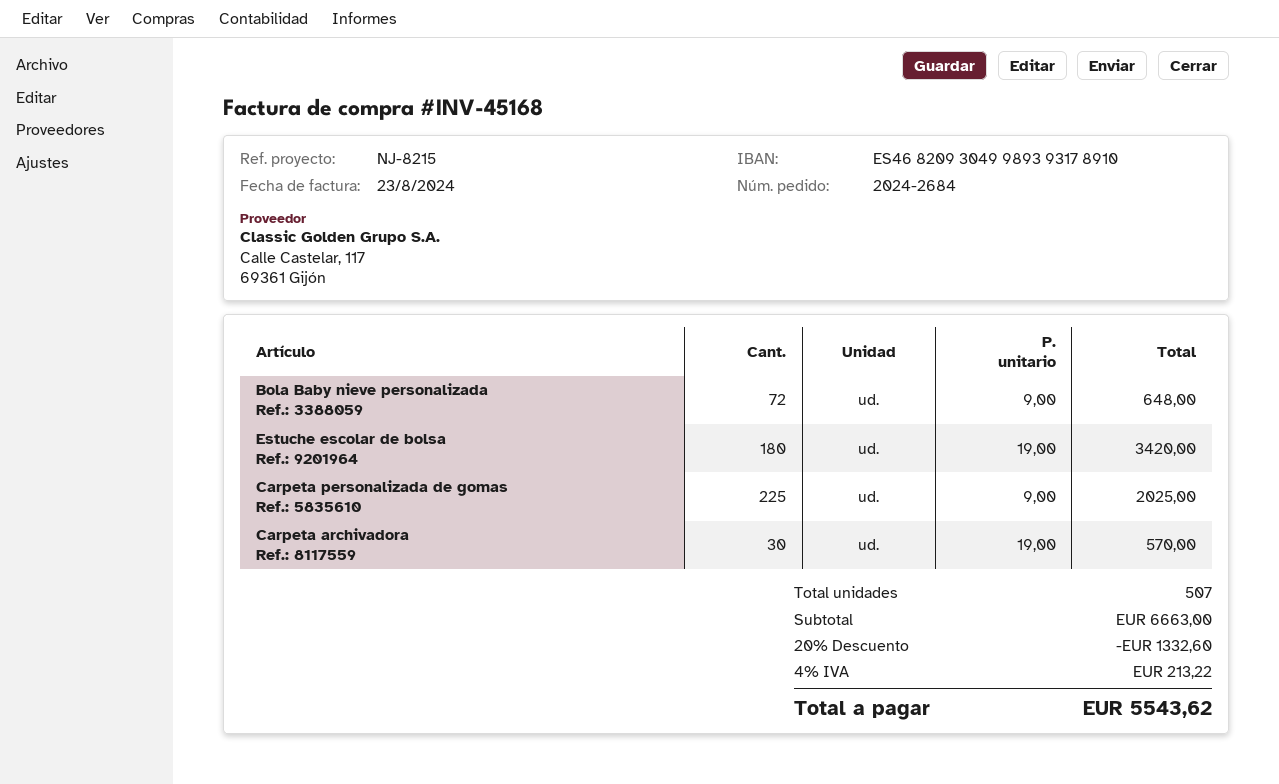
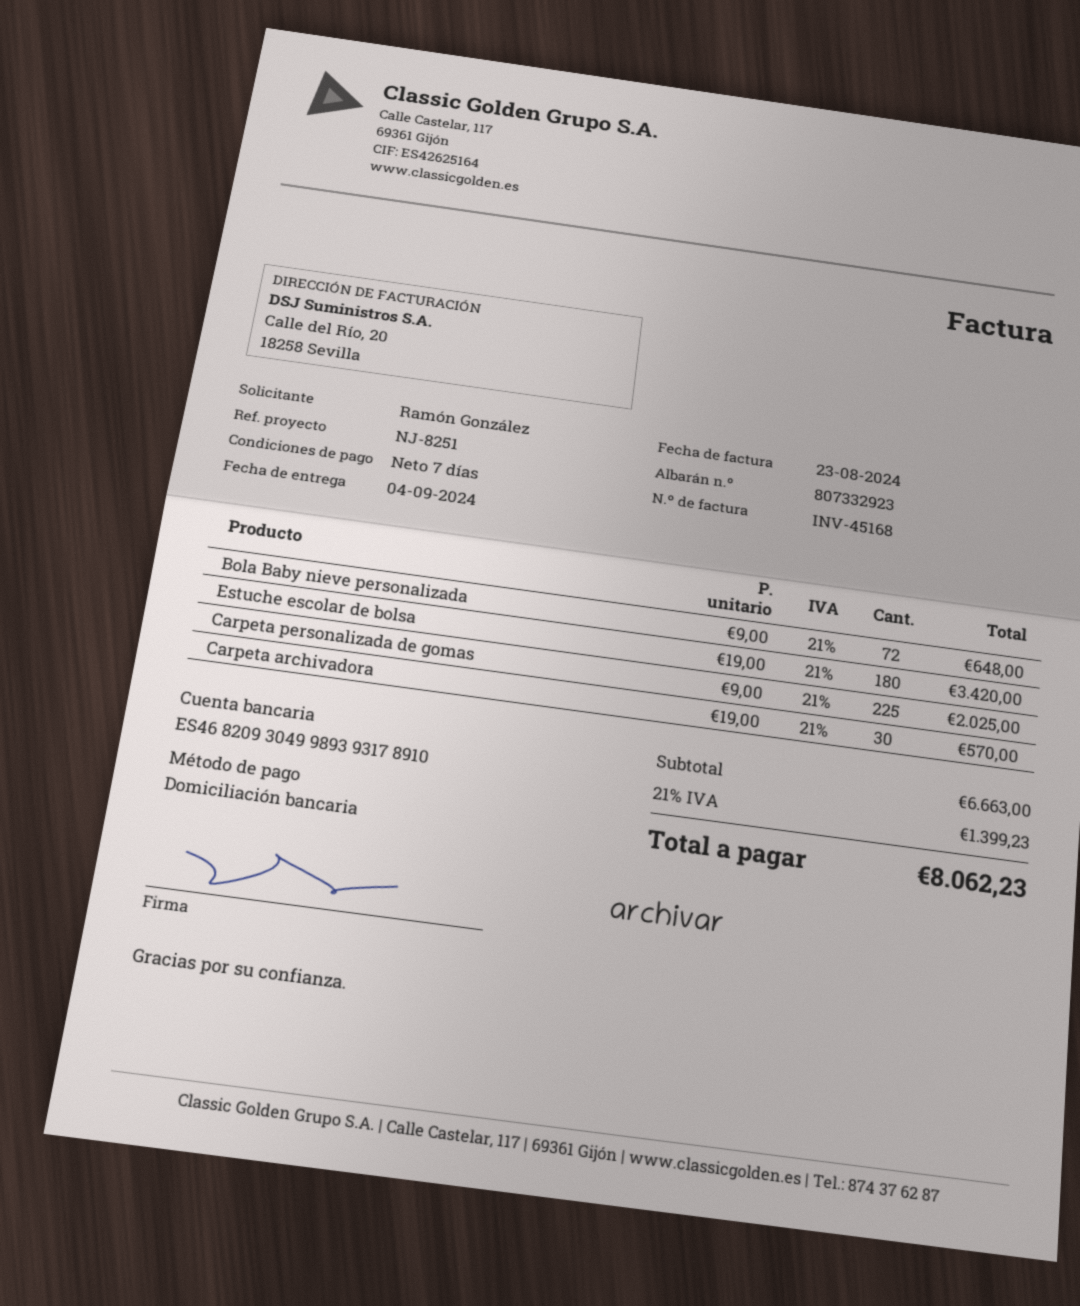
reference: NJ-8215 -> NJ-8251
discount: 20% = 1332.60 -> none
tax: 4% = 213.22 -> 21% = 1399.23
total: 5543.62 -> 8062.23

